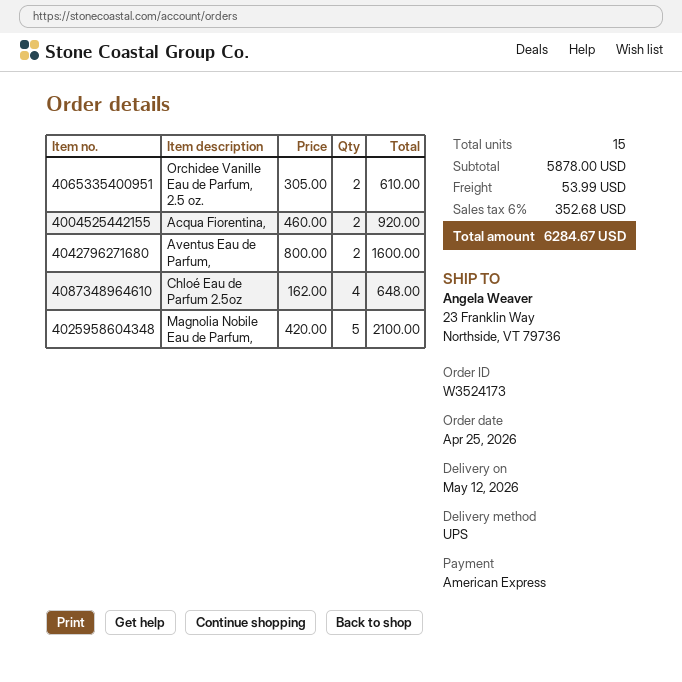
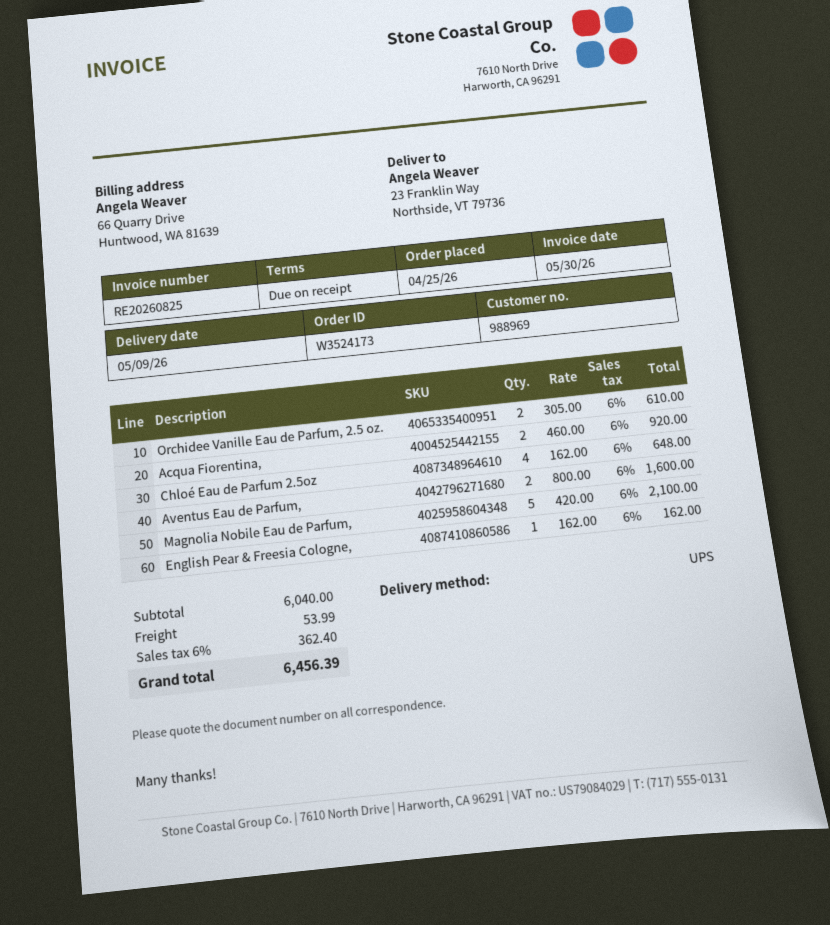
delivery date: 2026-05-12 -> 2026-05-09
English Pear & Freesia Cologne,: none -> 1 x 162.00 = 162.00
subtotal: 5878.00 -> 6040.00
tax: 6% = 352.68 -> 6% = 362.40
total: 6284.67 -> 6456.39

